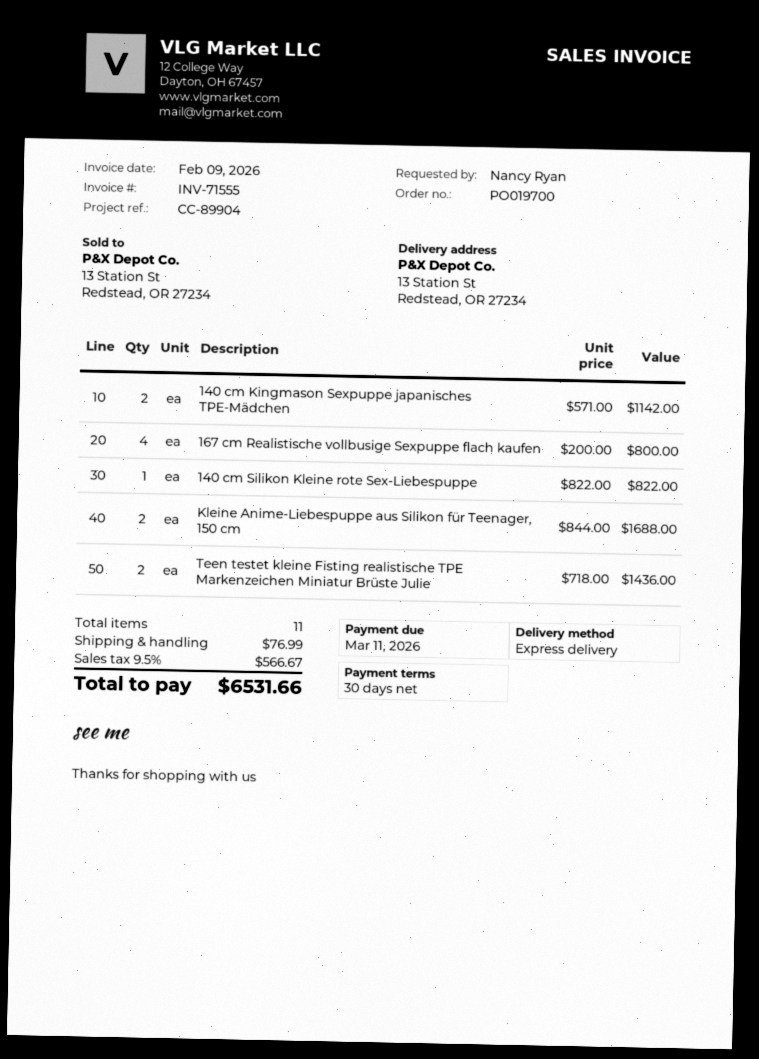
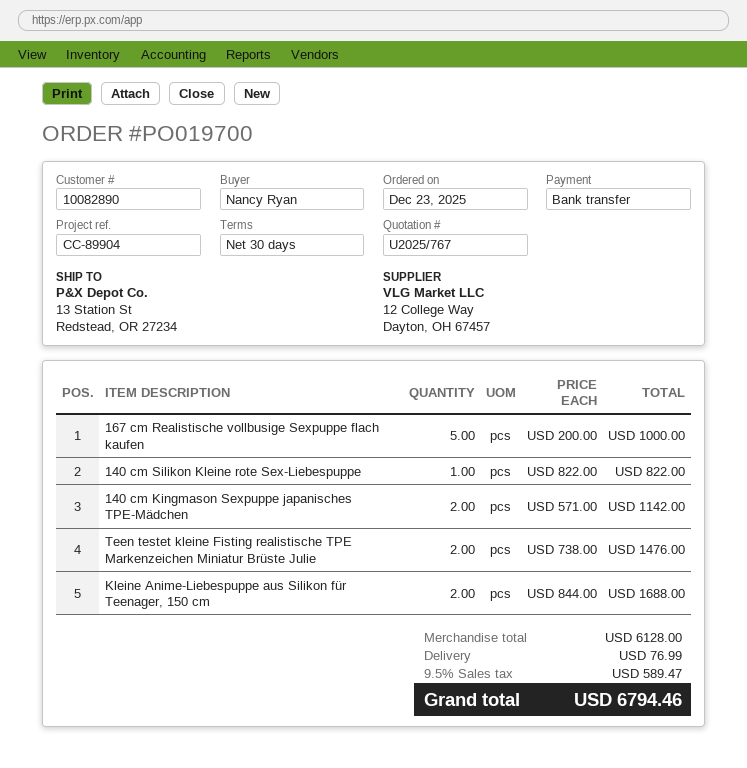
167 cm Realistische vollbusige Sexpuppe flach kaufen: 4 x 200.00 = 800.00 -> 5 x 200.00 = 1000.00
Teen testet kleine Fisting realistische TPE Markenzeichen Miniatur Brüste Julie: 2 x 718.00 = 1436.00 -> 2 x 738.00 = 1476.00
tax: 9.5% = 566.67 -> 9.5% = 589.47
total: 6531.66 -> 6794.46

